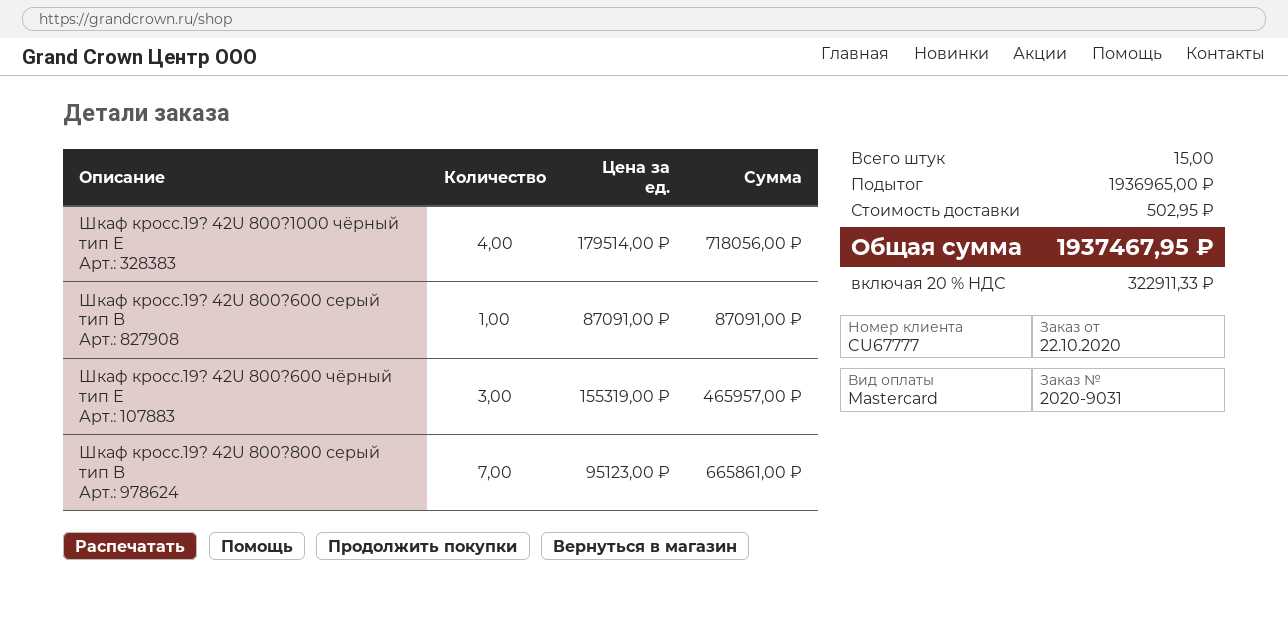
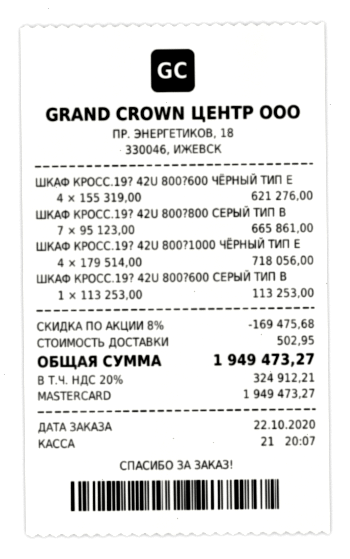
Шкаф кросс.19? 42U 800?600 серый тип B: 1 x 87091.00 = 87091.00 -> 1 x 113253.00 = 113253.00
Шкаф кросс.19? 42U 800?600 чёрный тип Е: 3 x 155319.00 = 465957.00 -> 4 x 155319.00 = 621276.00
discount: none -> 8% = 169475.68
tax: 20% = 322911.33 -> 20% = 324912.21
total: 1937467.95 -> 1949473.27

